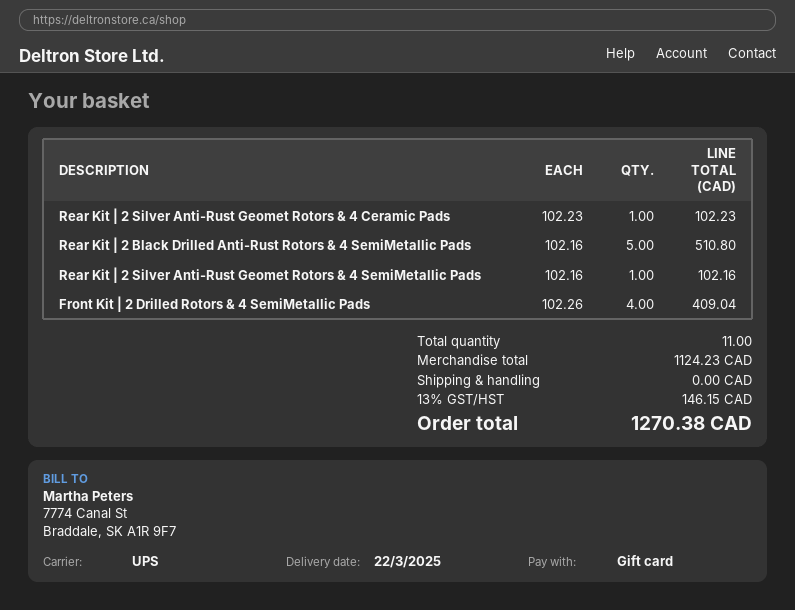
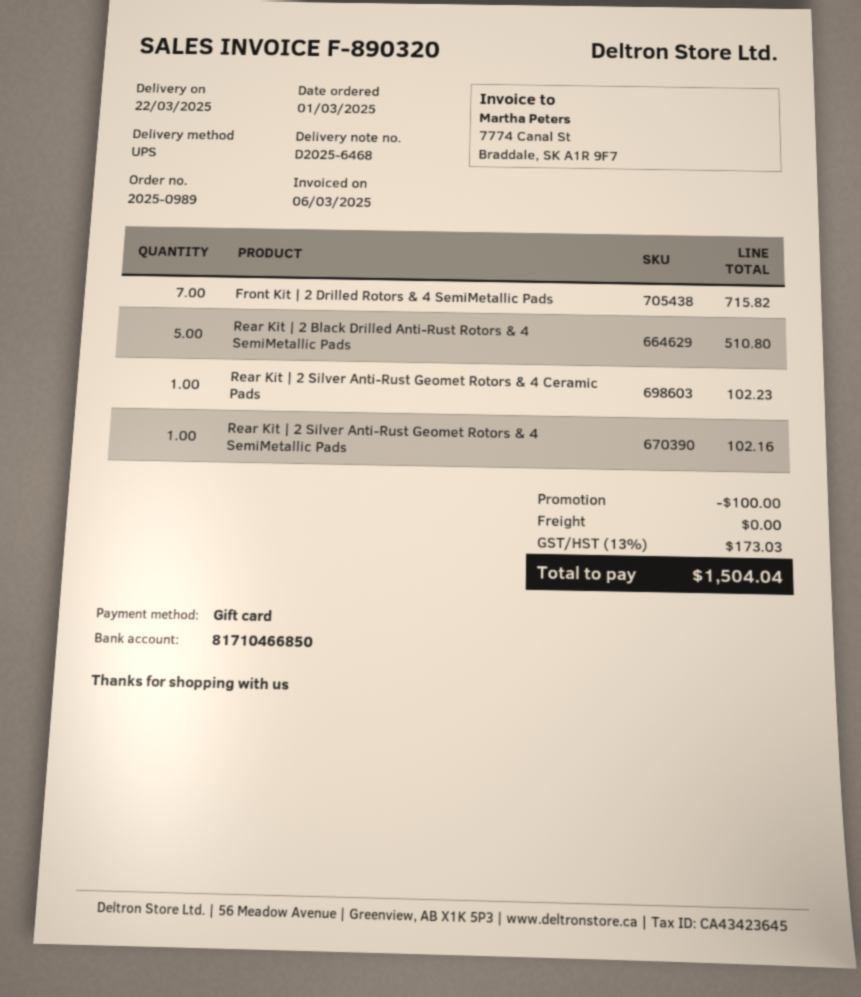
Front Kit | 2 Drilled Rotors & 4 SemiMetallic Pads: 4 for 409.04 -> 7 for 715.82
discount: none -> 100.00
tax: 13% = 146.15 -> 13% = 173.03
total: 1270.38 -> 1504.04

